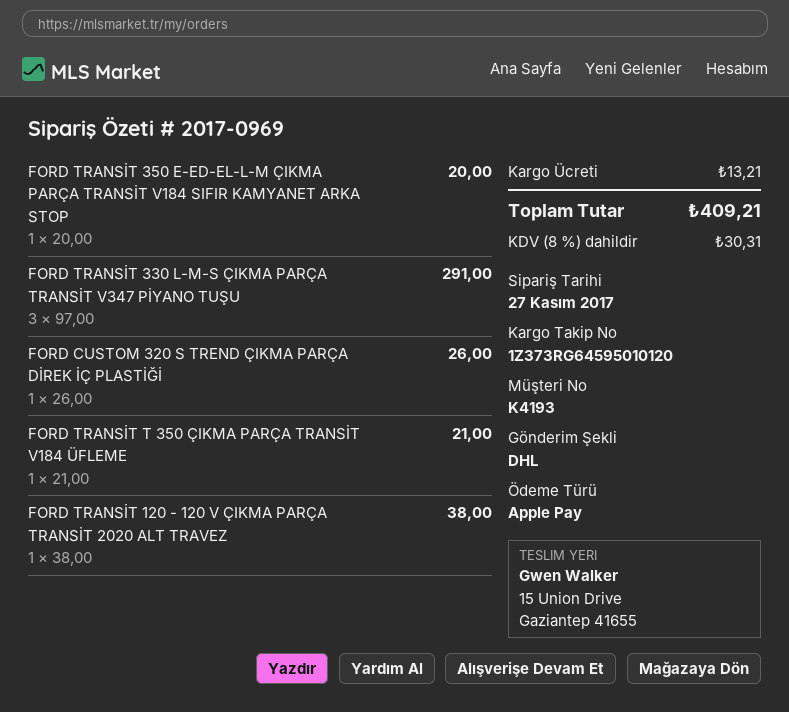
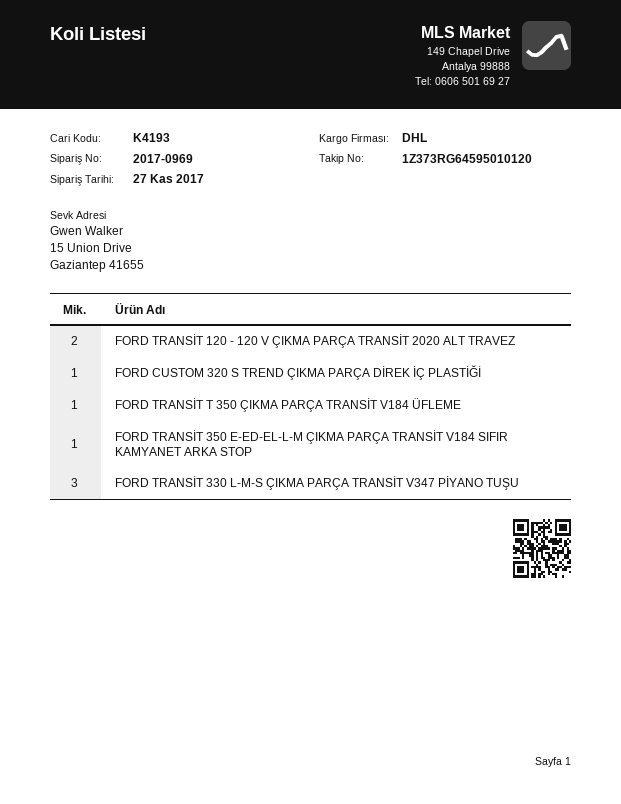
FORD TRANSİT 120 - 120 V ÇIKMA PARÇA TRANSİT 2020 ALT TRAVEZ: 1 -> 2

